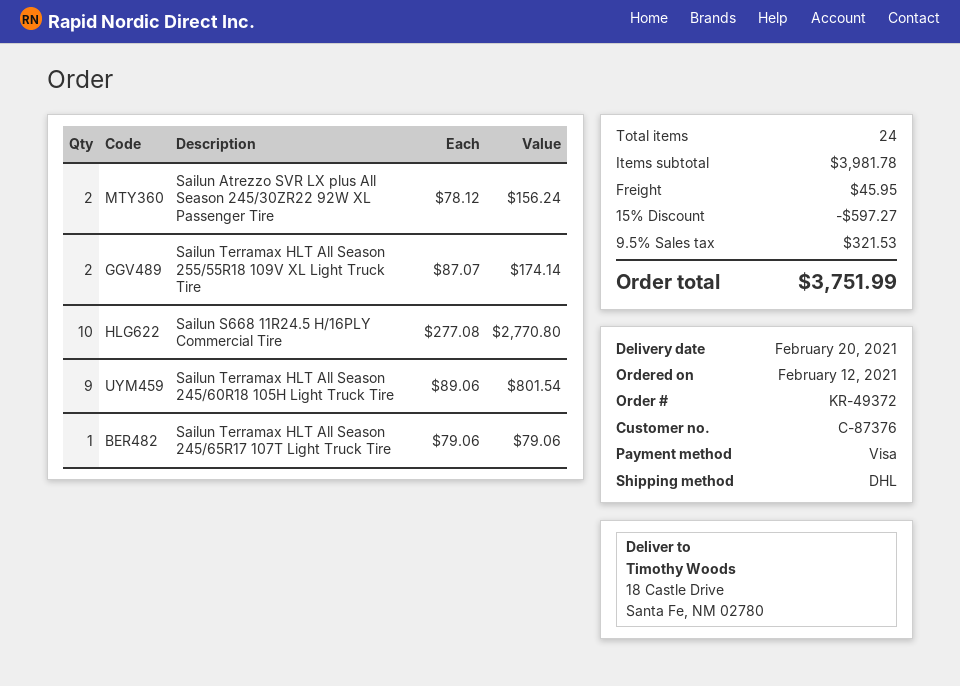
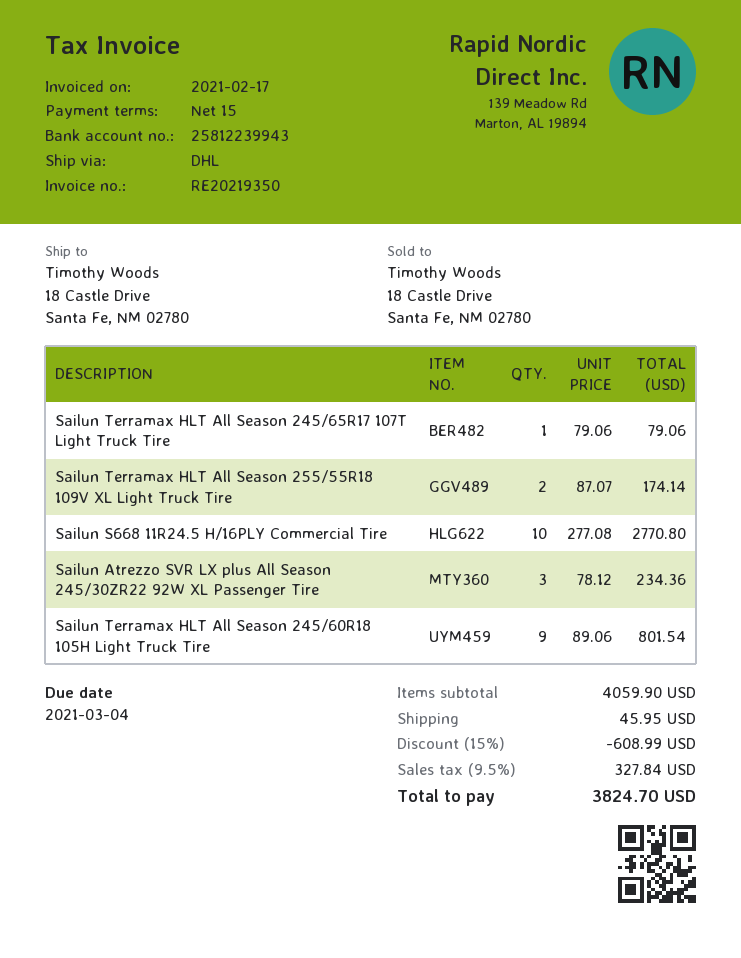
Sailun Atrezzo SVR LX plus All Season 245/30ZR22 92W XL Passenger Tire: 2 x 78.12 = 156.24 -> 3 x 78.12 = 234.36
subtotal: 3981.78 -> 4059.90
discount: 15% = 597.27 -> 15% = 608.99
tax: 9.5% = 321.53 -> 9.5% = 327.84
total: 3751.99 -> 3824.70

